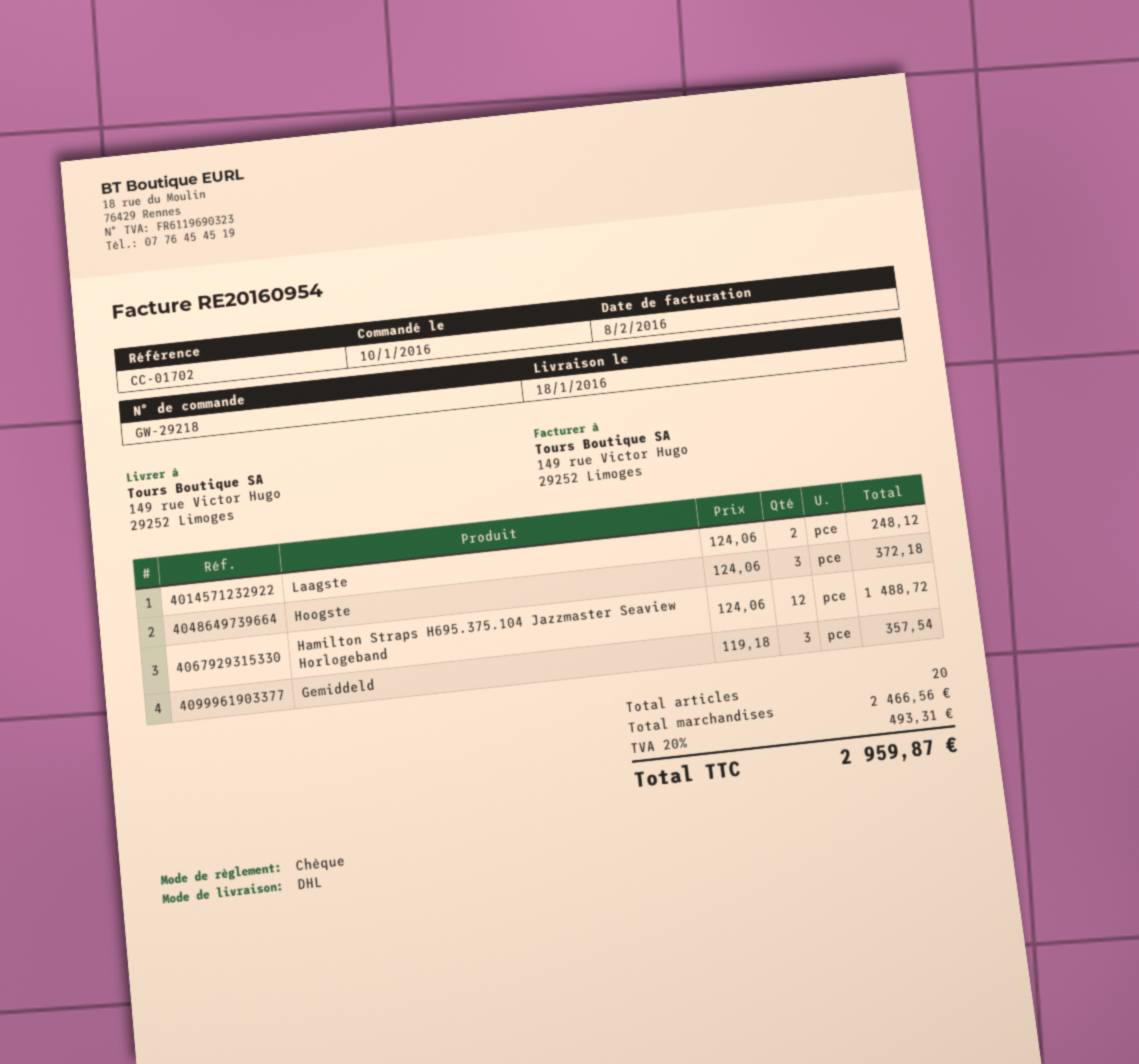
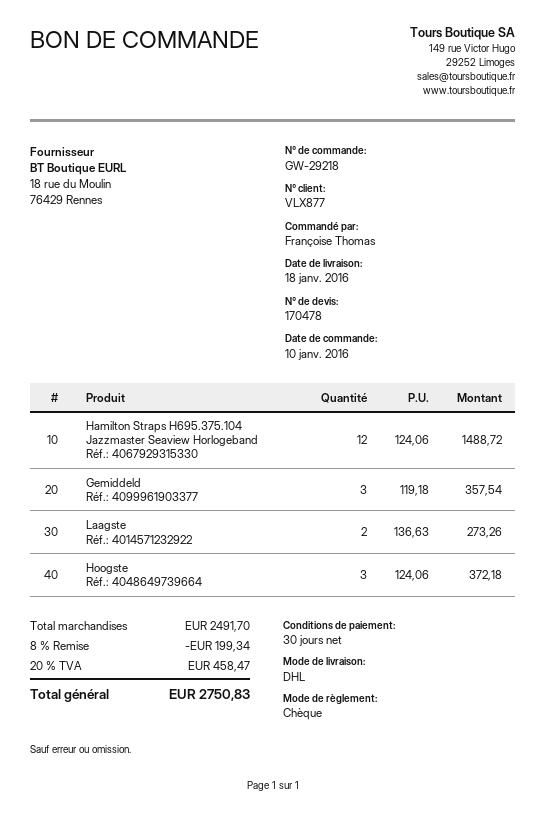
Laagste: 2 x 124.06 = 248.12 -> 2 x 136.63 = 273.26
subtotal: 2466.56 -> 2491.70
discount: none -> 8% = 199.34
tax: 20% = 493.31 -> 20% = 458.47
total: 2959.87 -> 2750.83

